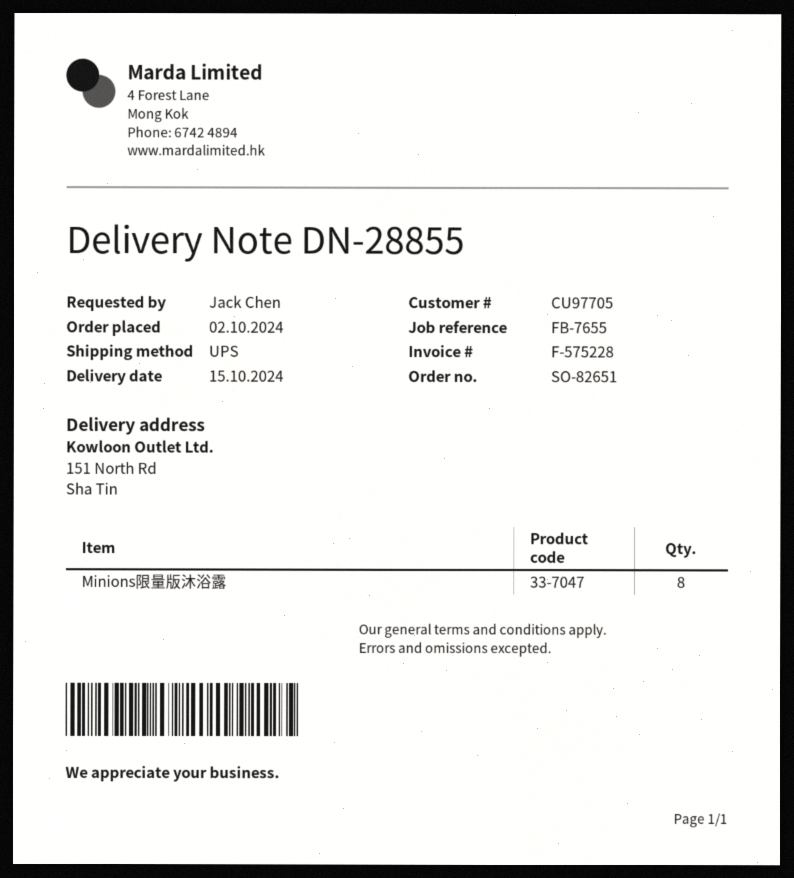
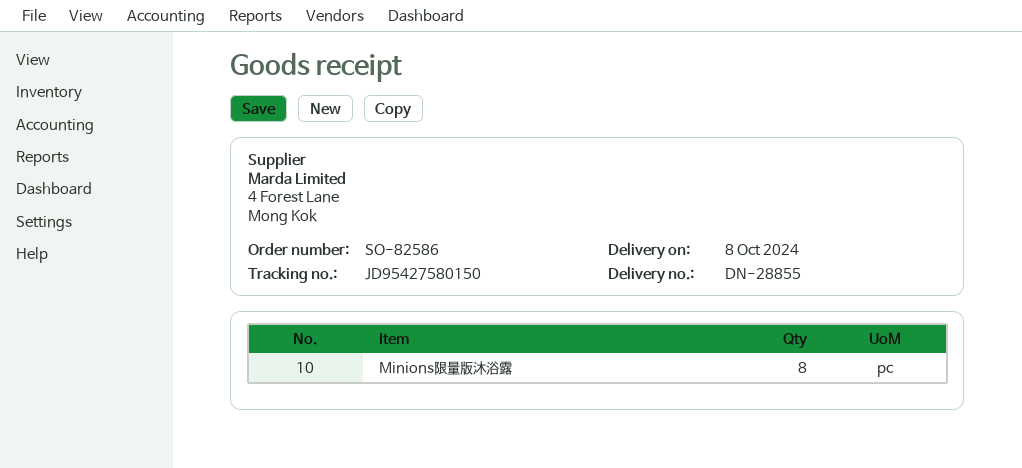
order number: SO-82651 -> SO-82586
delivery date: 2024-10-15 -> 2024-10-08

